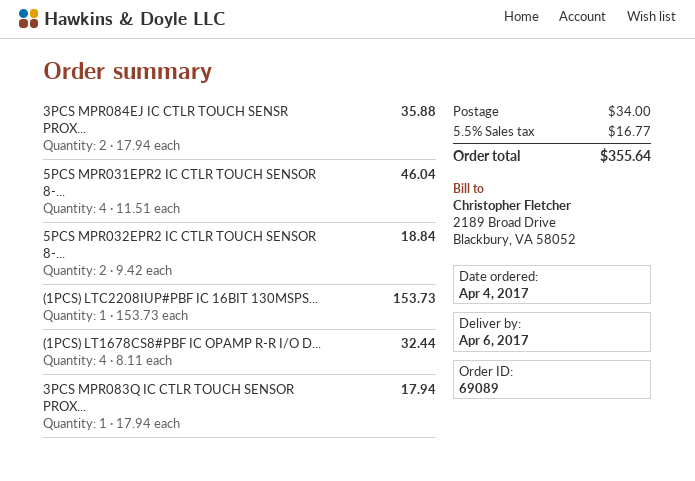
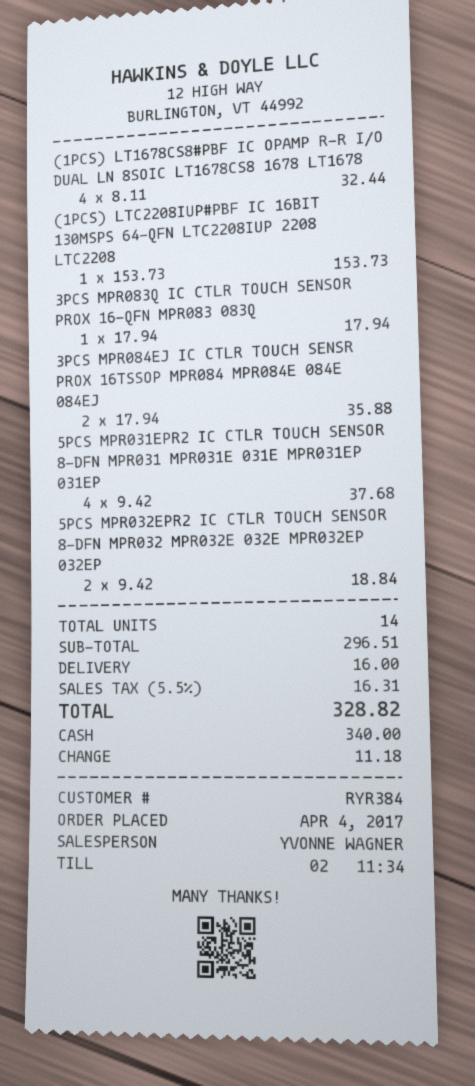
5PCS MPR031EPR2 IC CTLR TOUCH SENSOR 8-...: 4 x 11.51 = 46.04 -> 4 x 9.42 = 37.68
shipping: 34.00 -> 16.00
tax: 5.5% = 16.77 -> 5.5% = 16.31
total: 355.64 -> 328.82

